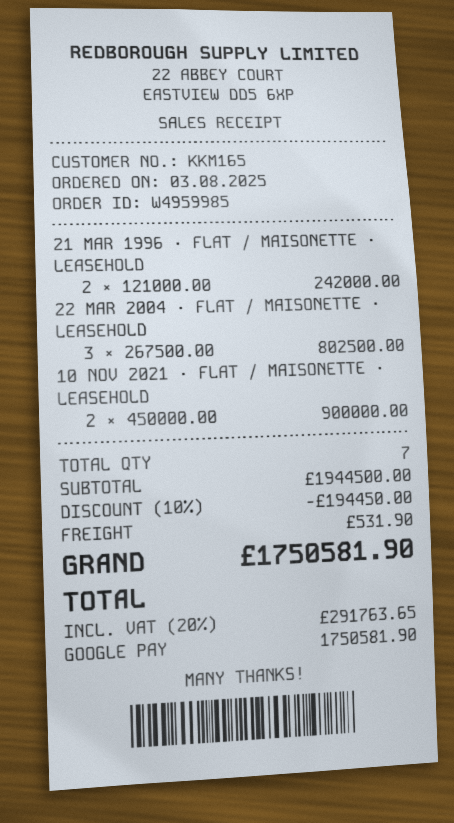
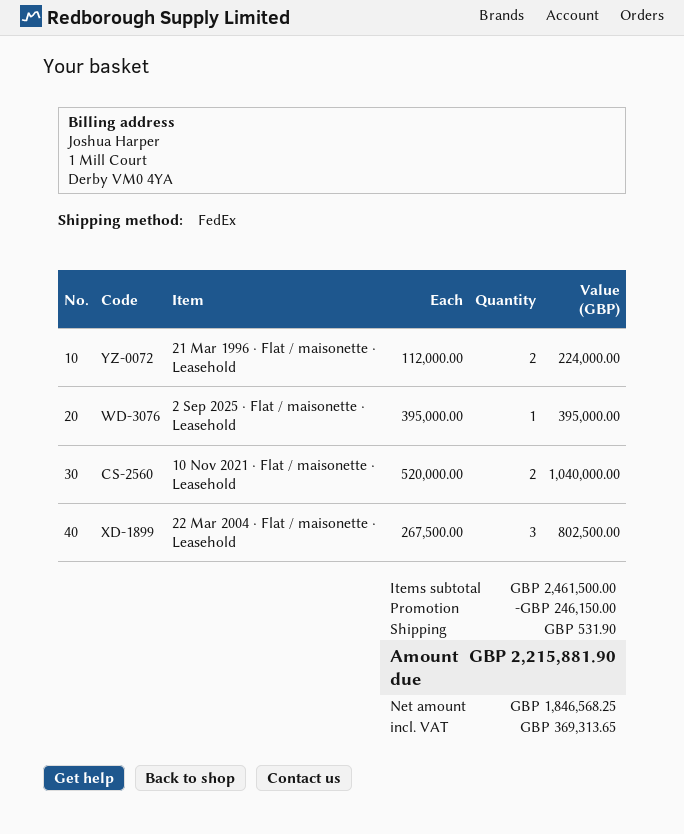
21 MAR 1996 · FLAT / MAISONETTE · LEASEHOLD: 2 x 121000.00 = 242000.00 -> 2 x 112000.00 = 224000.00
10 NOV 2021 · FLAT / MAISONETTE · LEASEHOLD: 2 x 450000.00 = 900000.00 -> 2 x 520000.00 = 1040000.00
2 Sep 2025 · Flat / maisonette · Leasehold: none -> 1 x 395000.00 = 395000.00
subtotal: 1944500.00 -> 2461500.00
discount: 194450.00 -> 246150.00
tax: 291763.65 -> 369313.65
total: 1750581.90 -> 2215881.90

